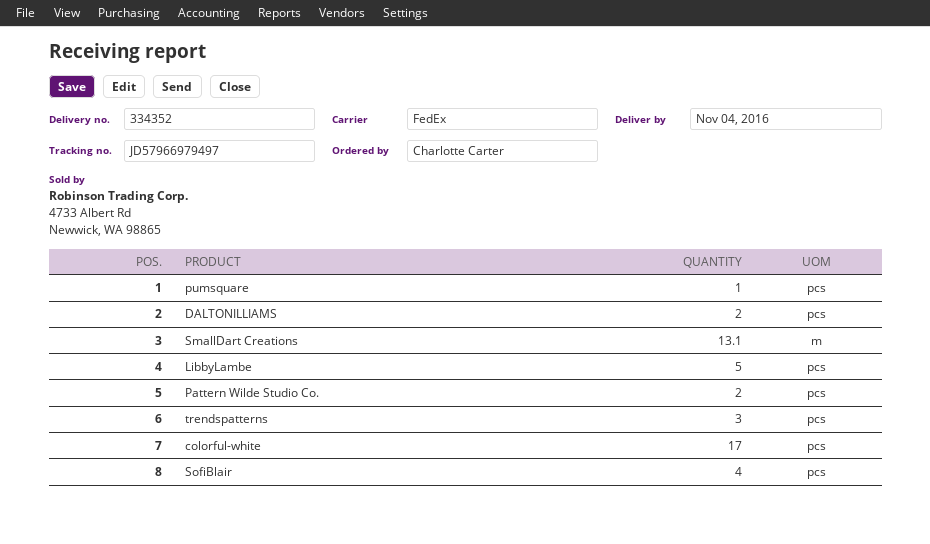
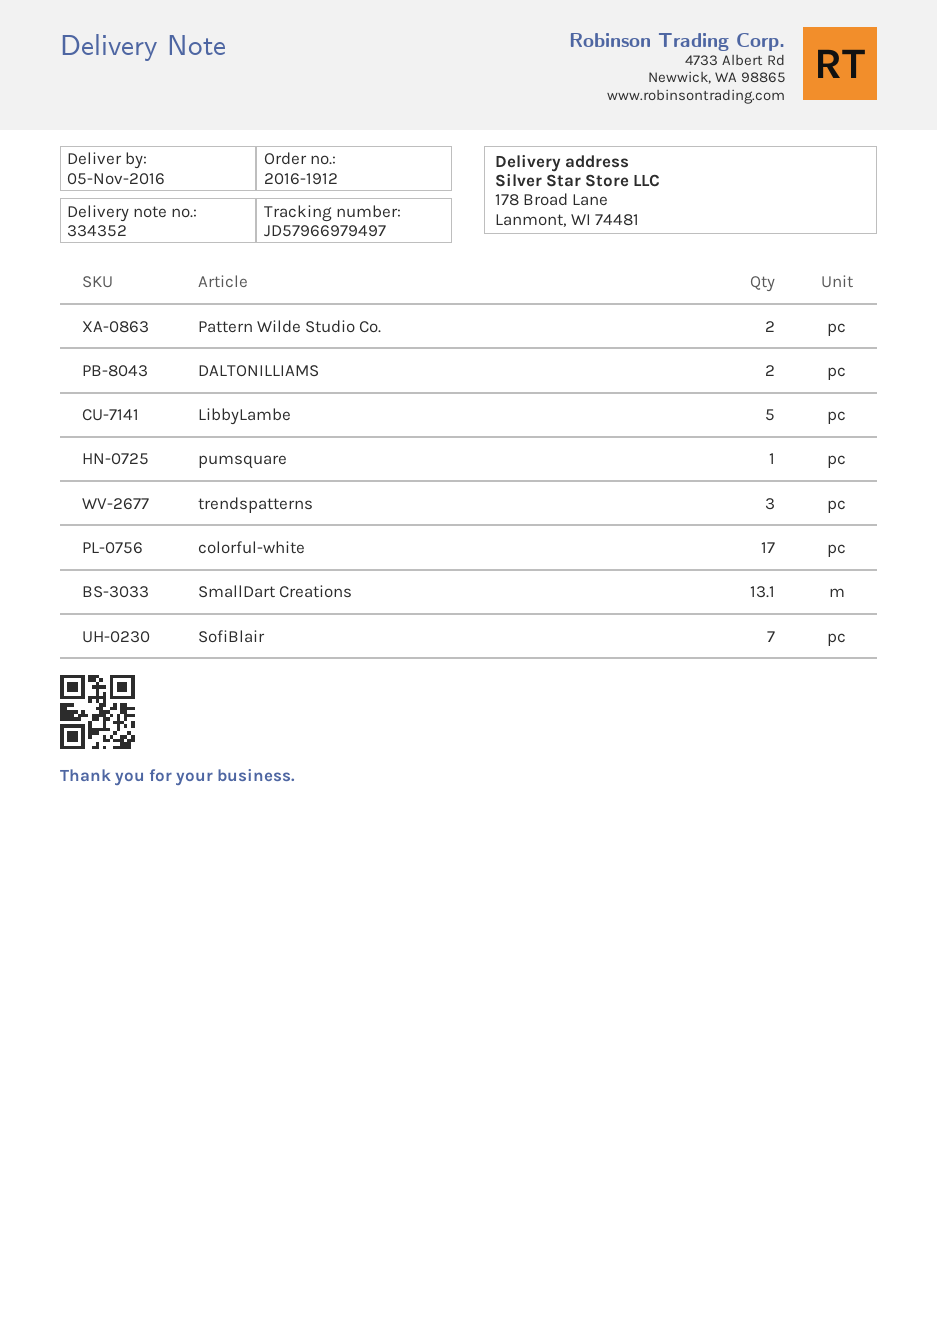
delivery date: 2016-11-04 -> 2016-11-05
SofiBlair: 4 -> 7

